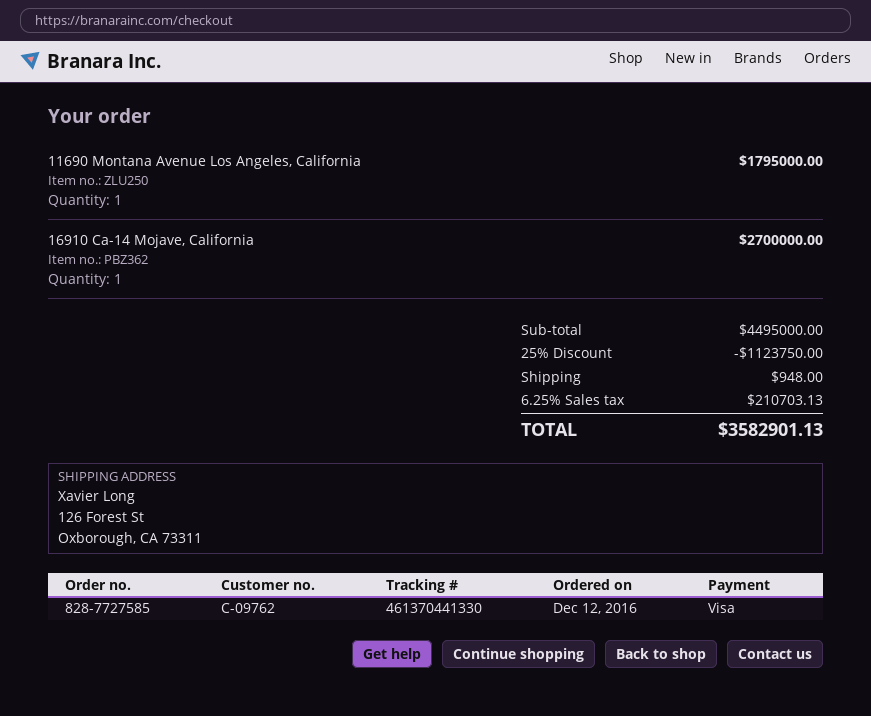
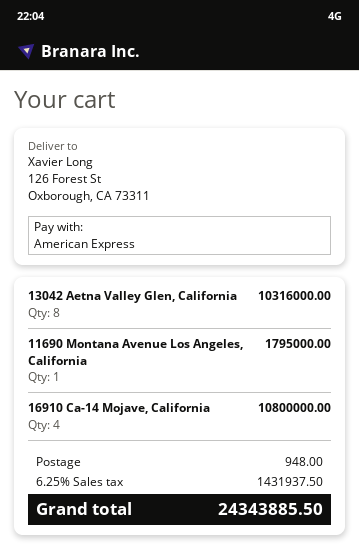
payment method: Visa -> American Express
16910 Ca-14 Mojave, California: 1 for 2700000.00 -> 4 for 10800000.00
13042 Aetna Valley Glen, California: none -> 8 for 10316000.00
discount: 25% = 1123750.00 -> none
tax: 6.25% = 210703.13 -> 6.25% = 1431937.50
total: 3582901.13 -> 24343885.50

